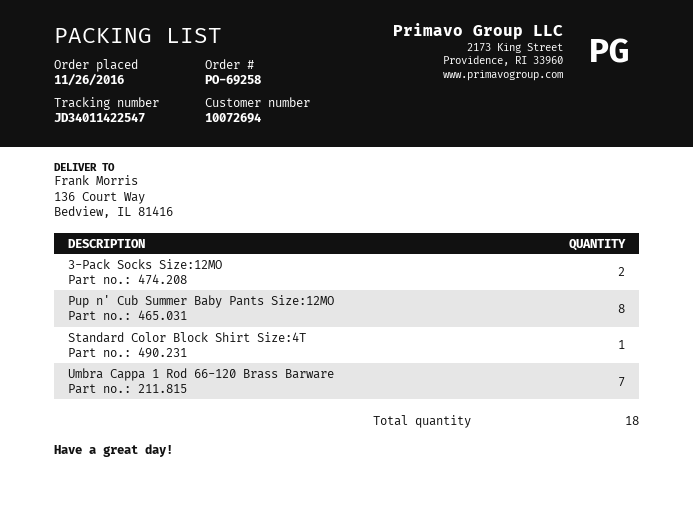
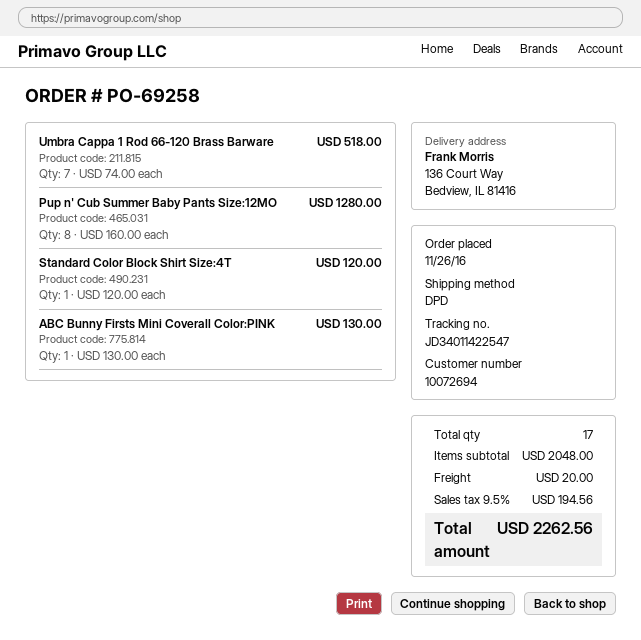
3-Pack Socks Size:12MO: 2 -> none
ABC Bunny Firsts Mini Coverall Color:PINK: none -> 1
total quantity: 18 -> 17

